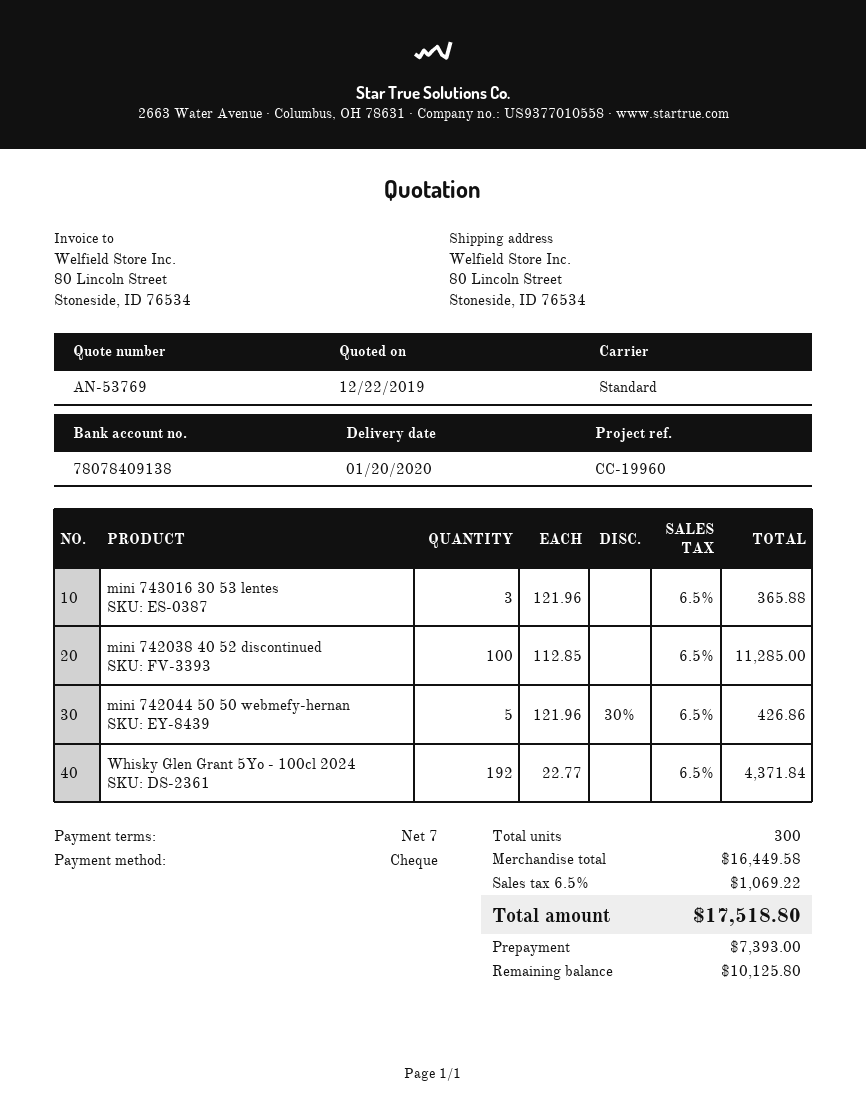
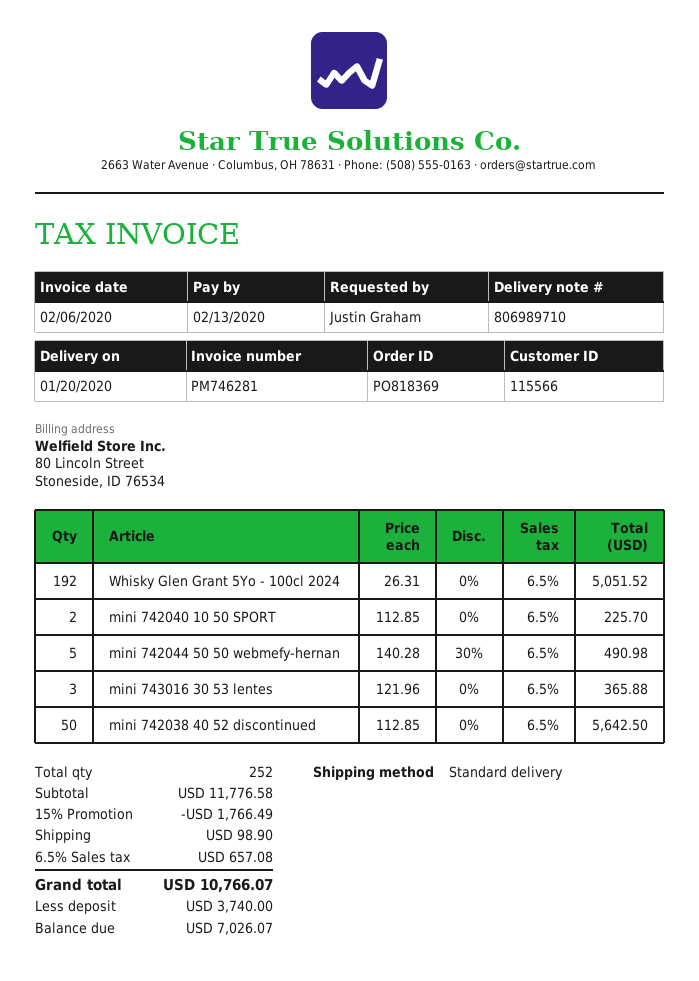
mini 742038 40 52 discontinued: 100 x 112.85 = 11285.00 -> 50 x 112.85 = 5642.50
mini 742044 50 50 webmefy-hernan: 5 x 121.96 - 30% = 426.86 -> 5 x 140.28 - 30% = 490.98
Whisky Glen Grant 5Yo - 100cl 2024: 192 x 22.77 = 4371.84 -> 192 x 26.31 = 5051.52
mini 742040 10 50 SPORT: none -> 2 x 112.85 = 225.70
total quantity: 300 -> 252
subtotal: 16449.58 -> 11776.58
discount: none -> 15% = 1766.49
shipping: none -> 98.90
tax: 6.5% = 1069.22 -> 6.5% = 657.08
total: 17518.80 -> 10766.07
deposit: 7393.00 -> 3740.00
balance: 10125.80 -> 7026.07

